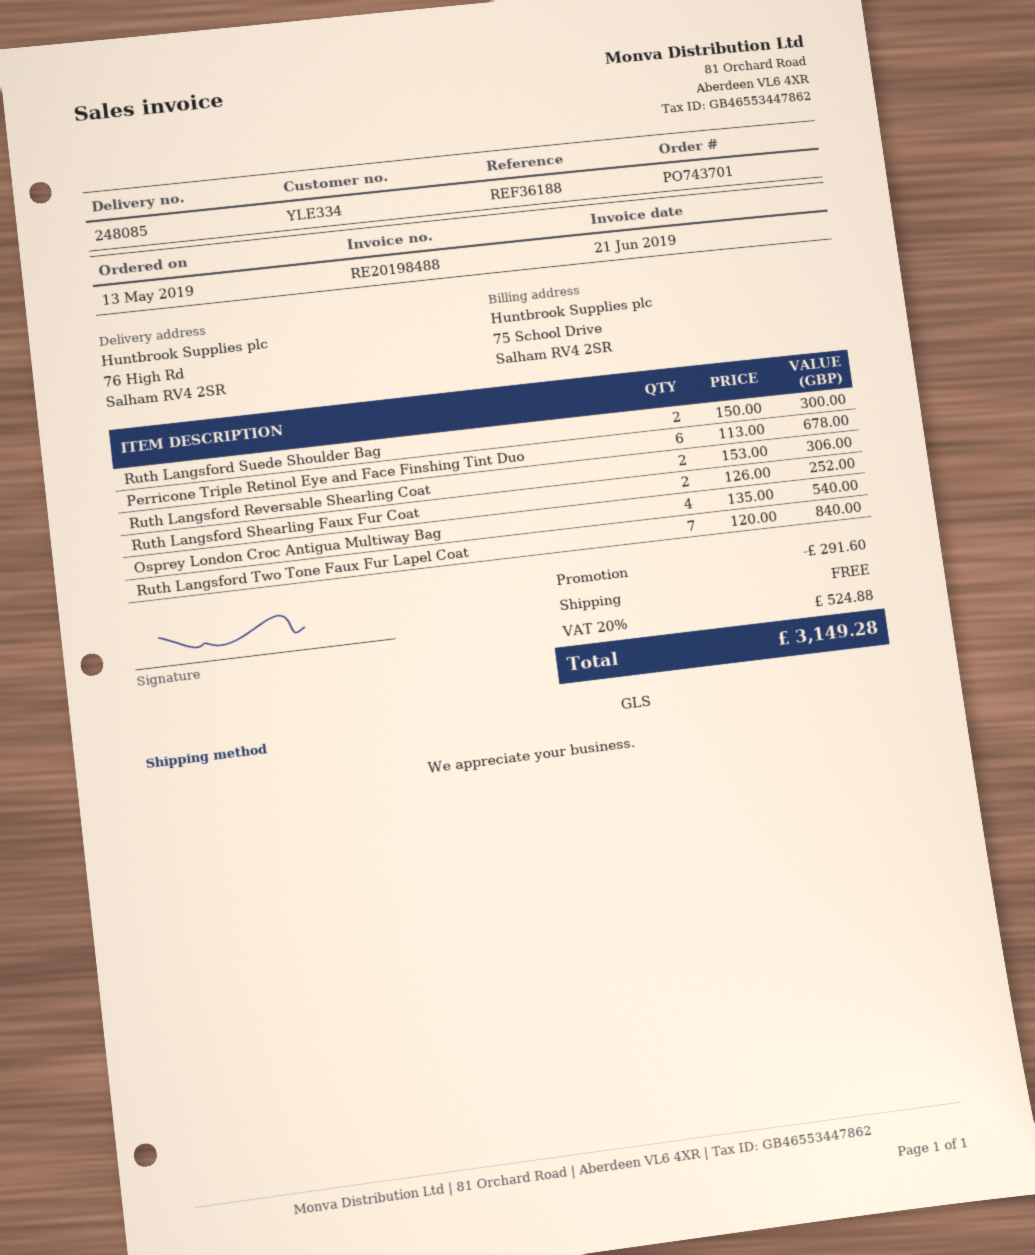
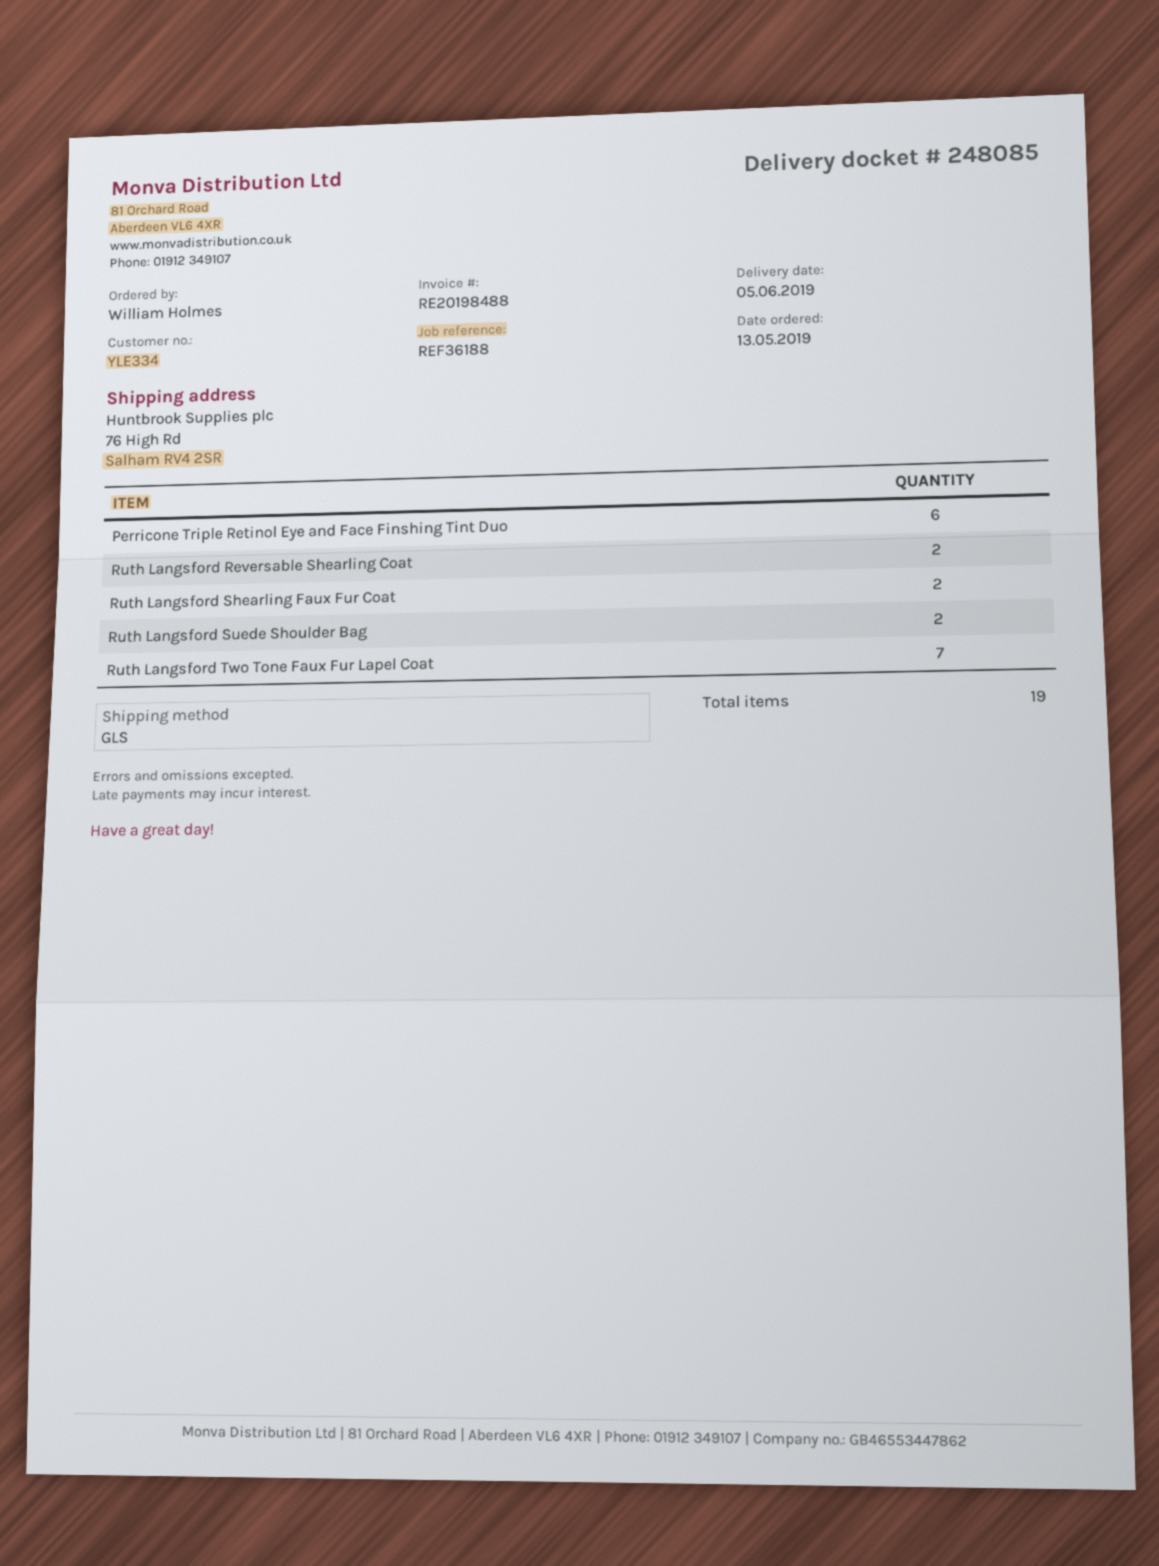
Osprey London Croc Antigua Multiway Bag: 4 -> none

